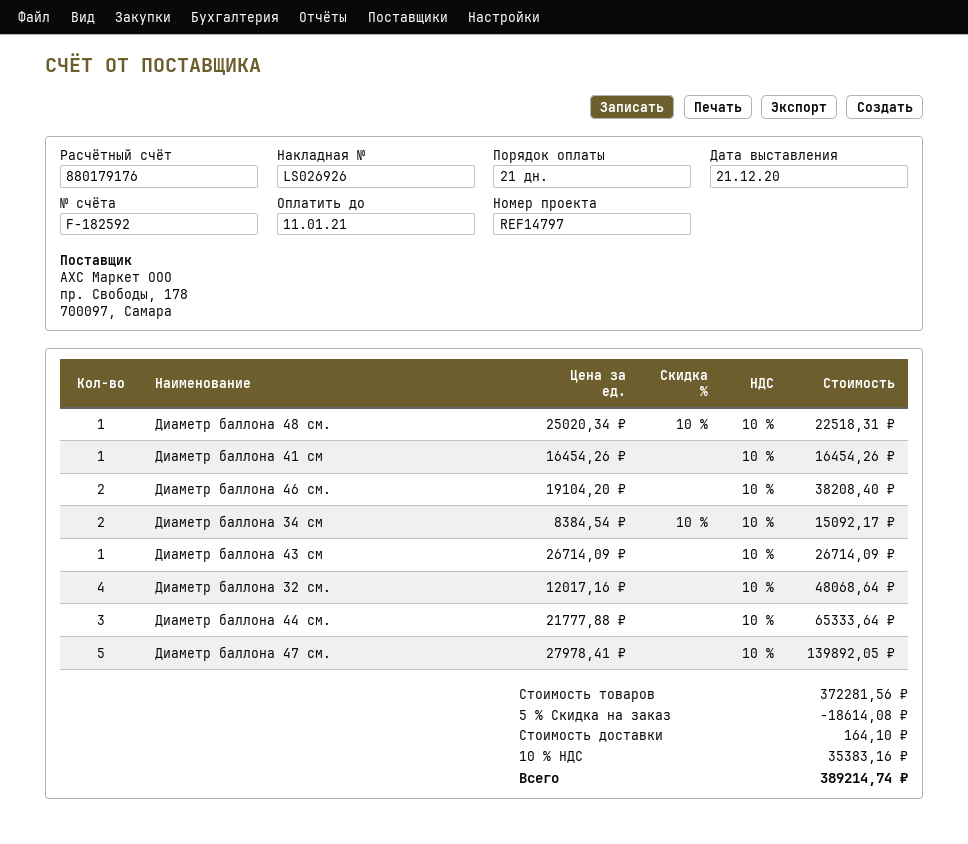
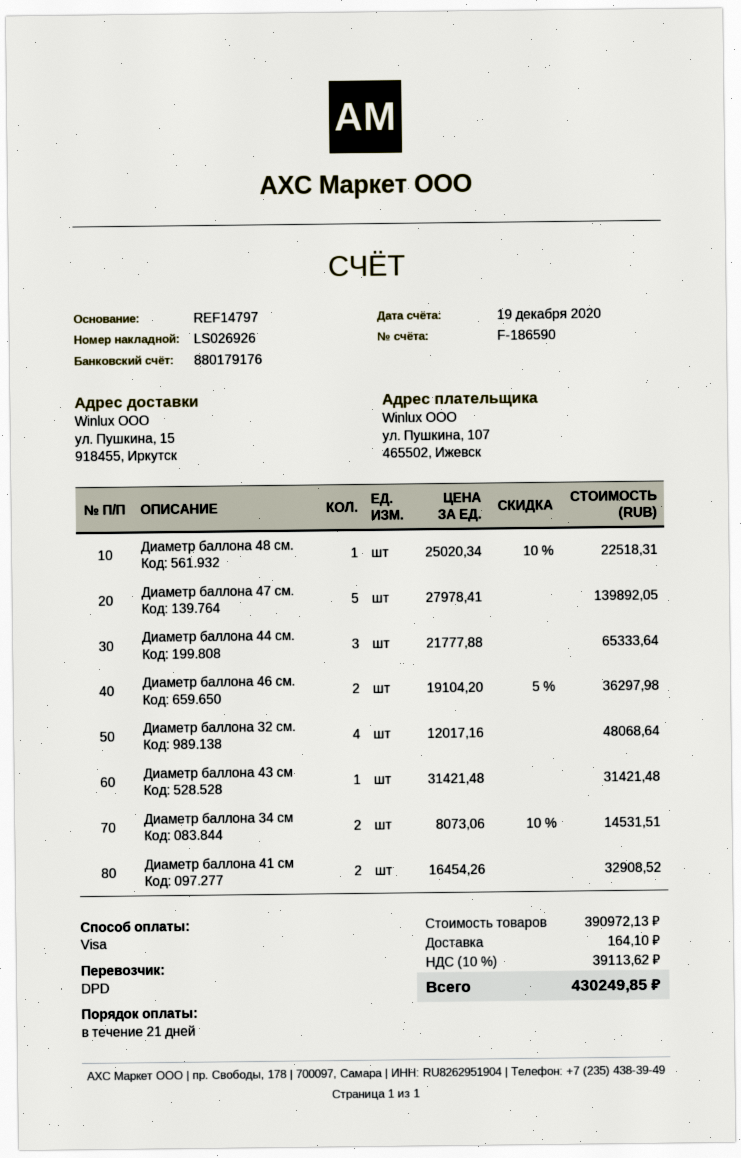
invoice number: F-182592 -> F-186590
invoice date: 2020-12-21 -> 2020-12-19
Диаметр баллона 41 см: 1 x 16454.26 = 16454.26 -> 2 x 16454.26 = 32908.52
Диаметр баллона 46 см.: 2 x 19104.20 = 38208.40 -> 2 x 19104.20 - 5% = 36297.98
Диаметр баллона 34 см: 2 x 8384.54 - 10% = 15092.17 -> 2 x 8073.06 - 10% = 14531.51
Диаметр баллона 43 см: 1 x 26714.09 = 26714.09 -> 1 x 31421.48 = 31421.48
subtotal: 372281.56 -> 390972.13
discount: 5% = 18614.08 -> none
tax: 10% = 35383.16 -> 10% = 39113.62
total: 389214.74 -> 430249.85

